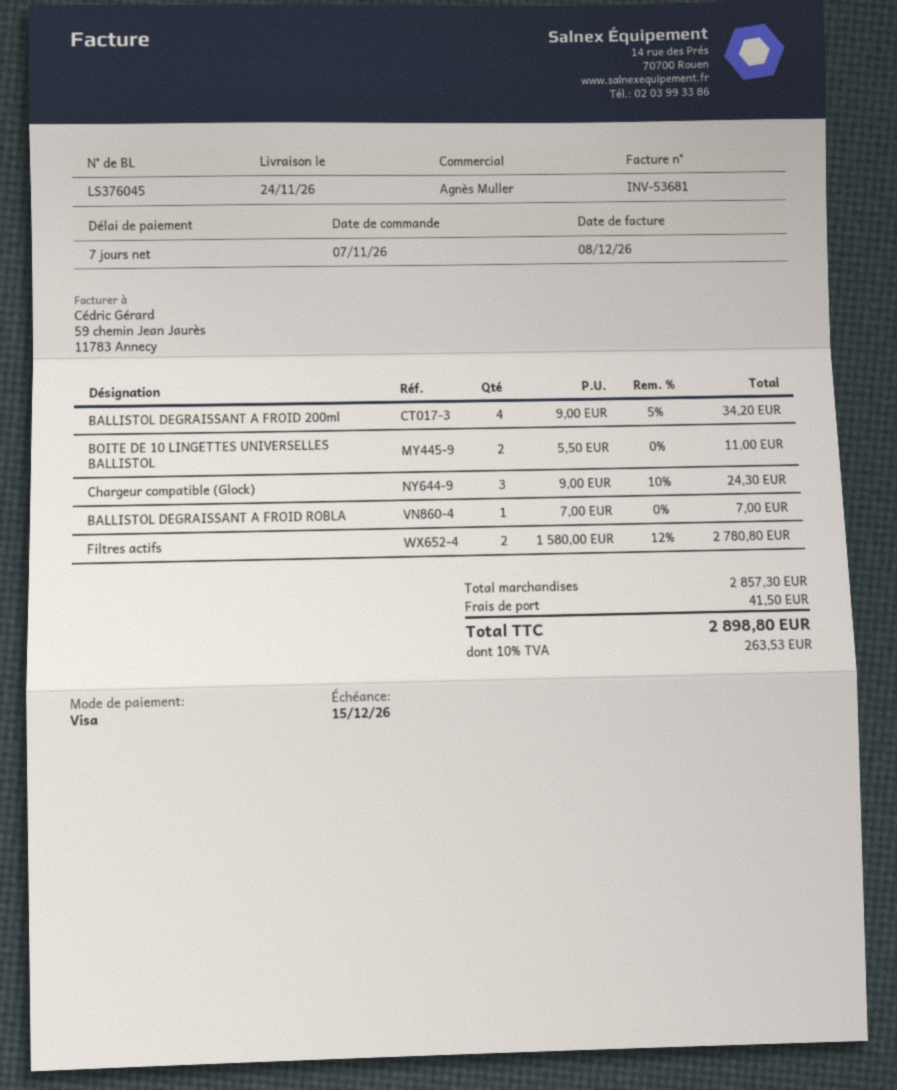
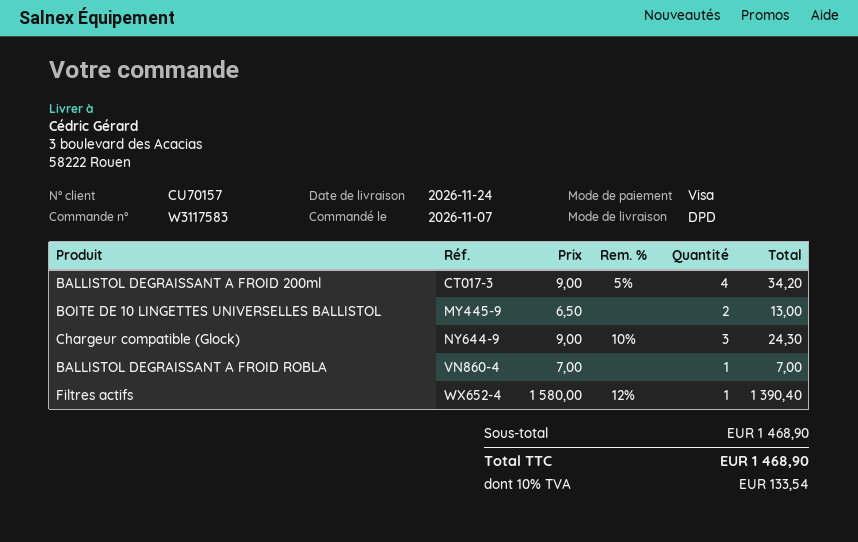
BOITE DE 10 LINGETTES UNIVERSELLES BALLISTOL: 2 x 5.50 = 11.00 -> 2 x 6.50 = 13.00
Filtres actifs: 2 x 1580.00 - 12% = 2780.80 -> 1 x 1580.00 - 12% = 1390.40
subtotal: 2857.30 -> 1468.90
shipping: 41.50 -> none
tax: 10% = 263.53 -> 10% = 133.54
total: 2898.80 -> 1468.90

